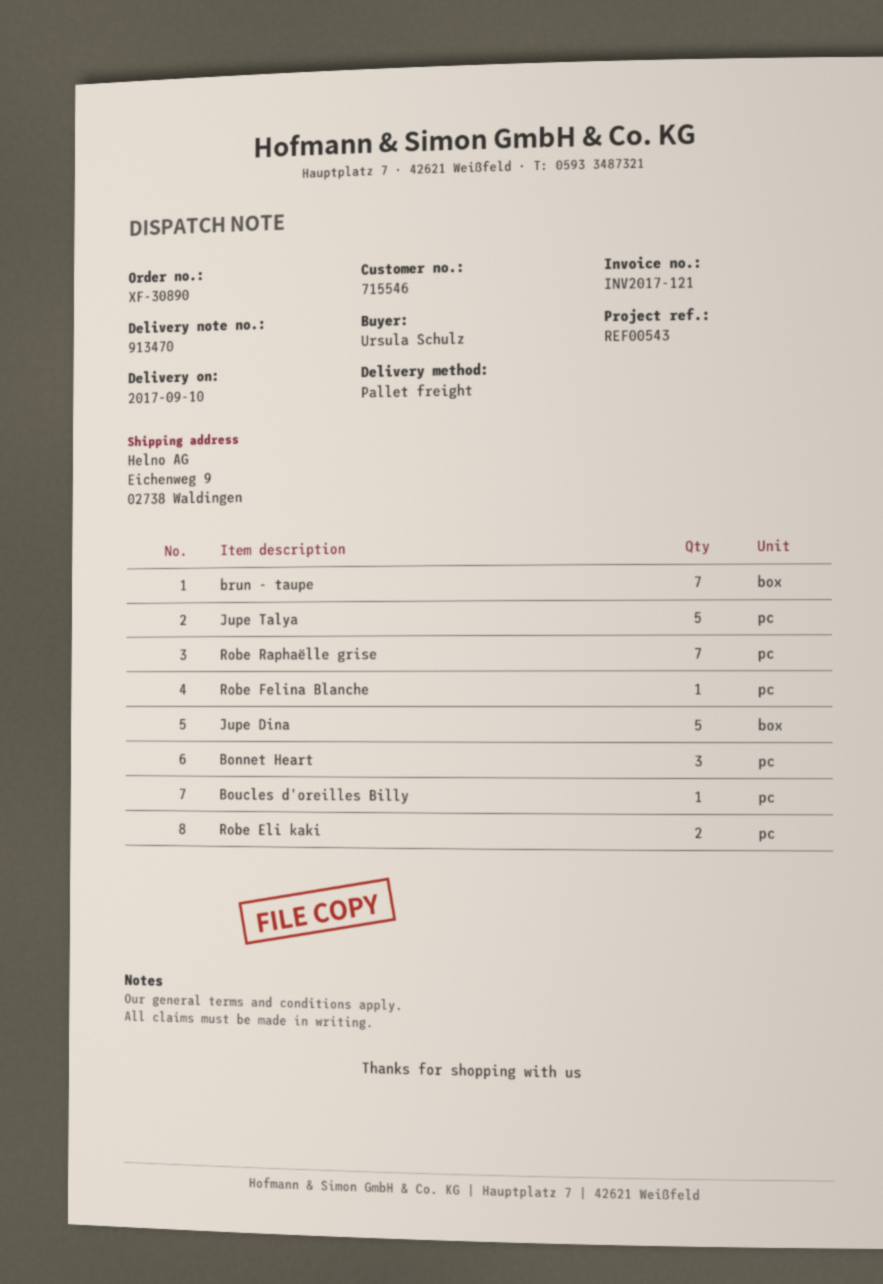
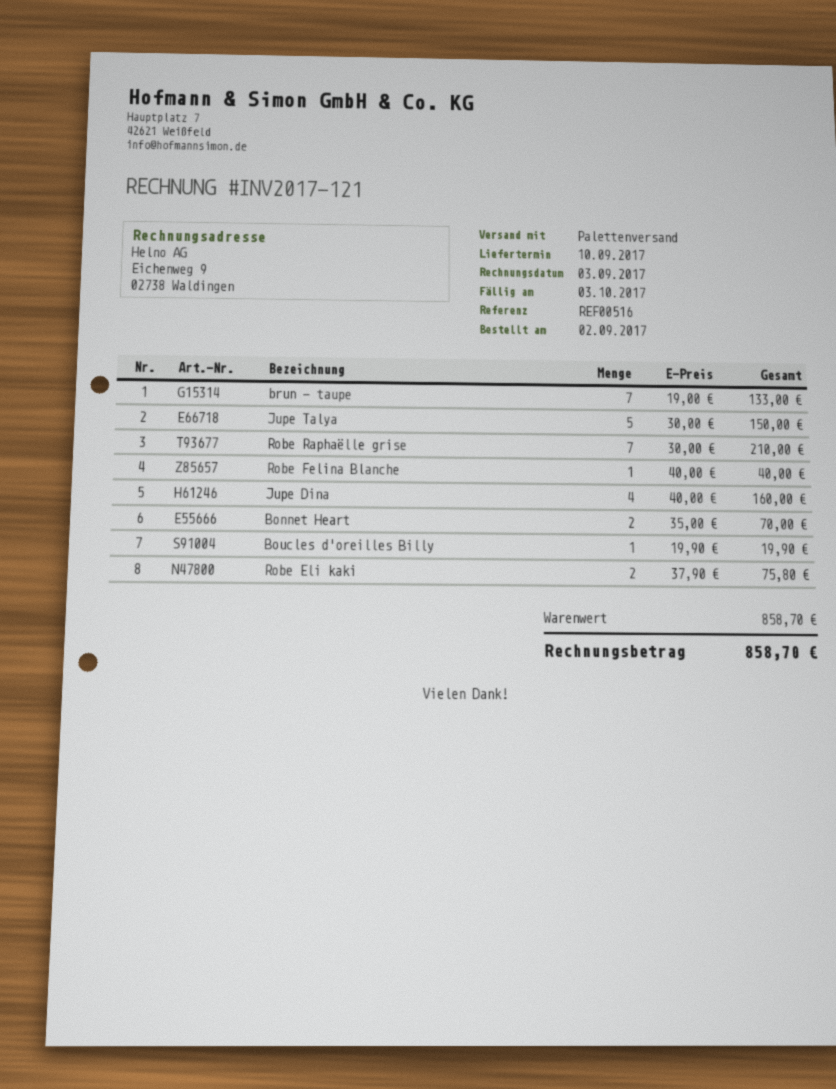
reference: REF00543 -> REF00516
Jupe Dina: 5 -> 4
Bonnet Heart: 3 -> 2

